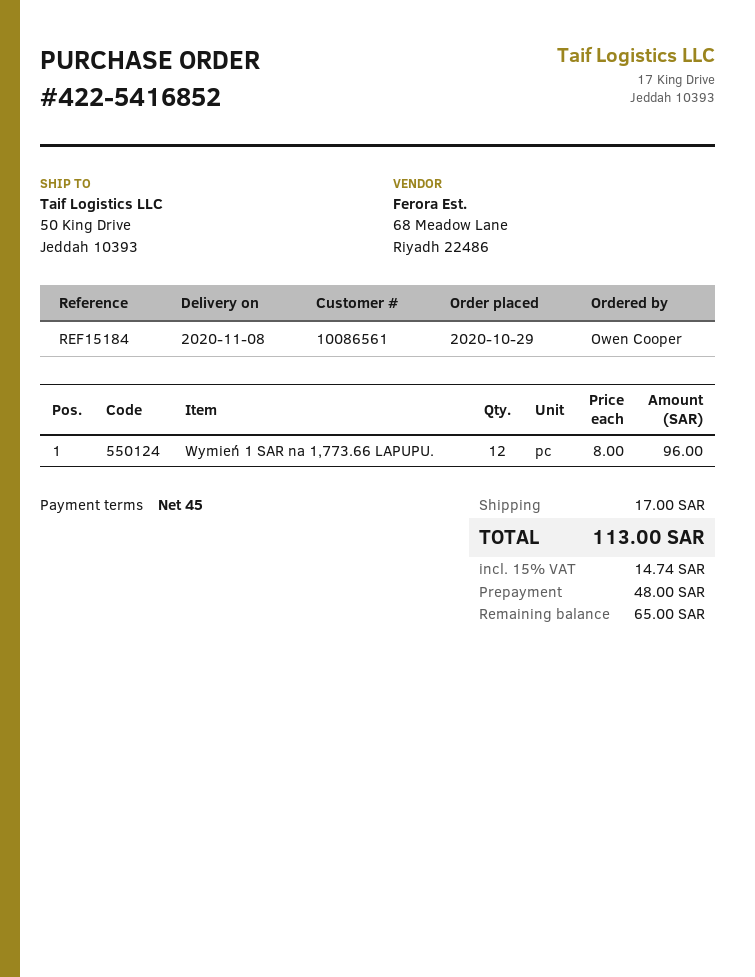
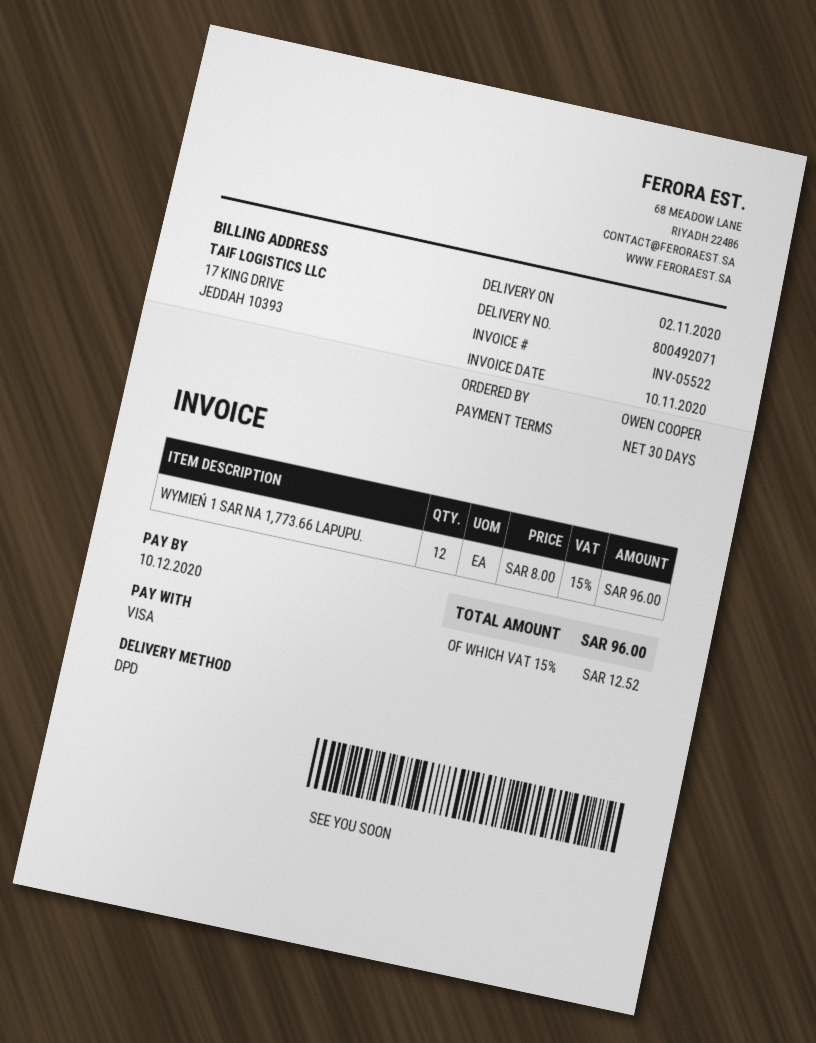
delivery date: 2020-11-08 -> 2020-11-02
payment terms: 45 days -> 30 days
shipping: 17.00 -> none
tax: 15% = 14.74 -> 15% = 12.52
total: 113.00 -> 96.00

